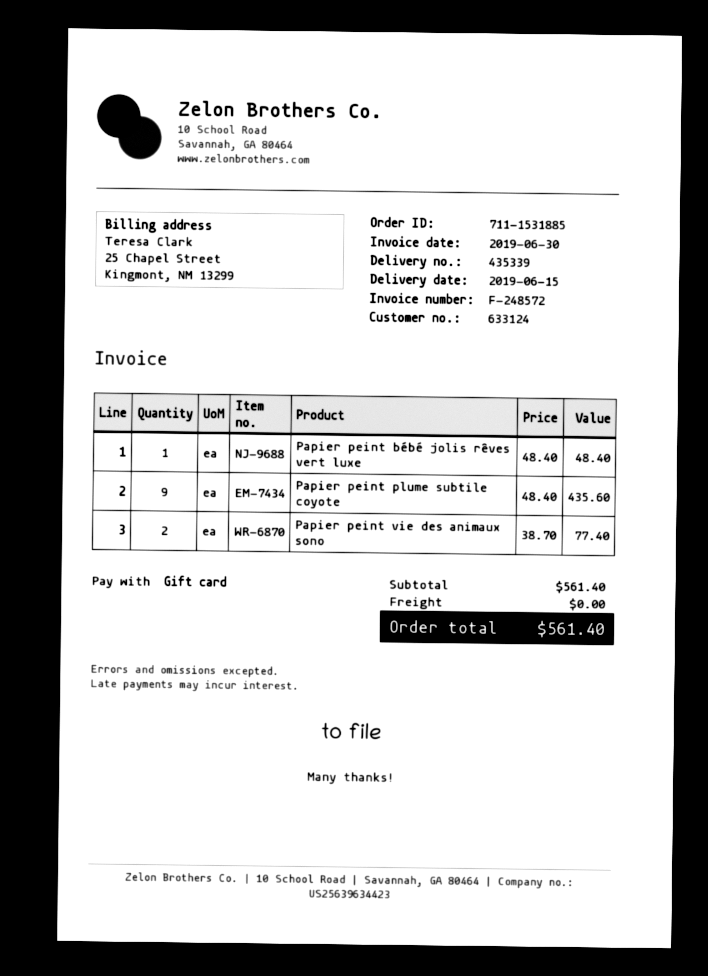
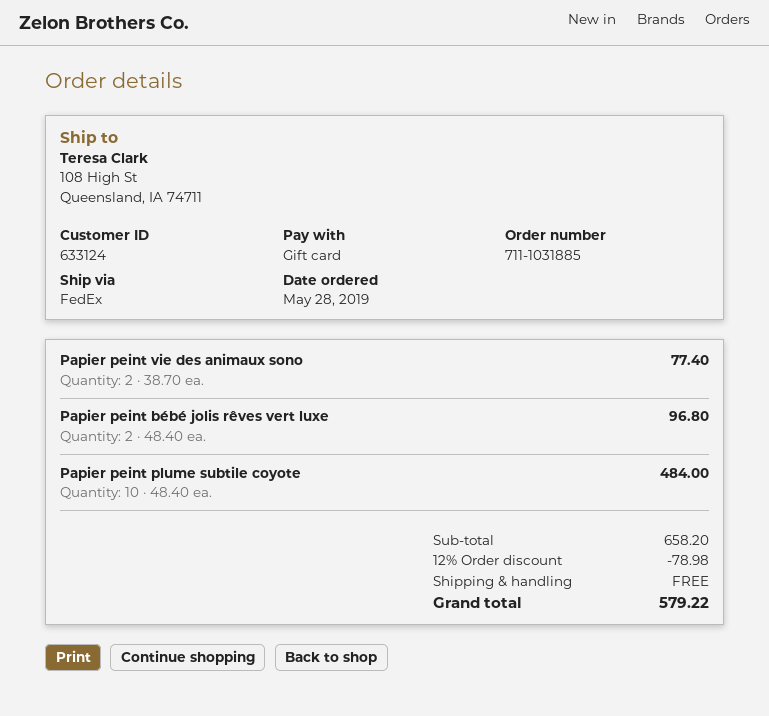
order number: 711-1531885 -> 711-1031885
Papier peint bébé jolis rêves vert luxe: 1 x 48.40 = 48.40 -> 2 x 48.40 = 96.80
Papier peint plume subtile coyote: 9 x 48.40 = 435.60 -> 10 x 48.40 = 484.00
subtotal: 561.40 -> 658.20
discount: none -> 12% = 78.98
total: 561.40 -> 579.22

